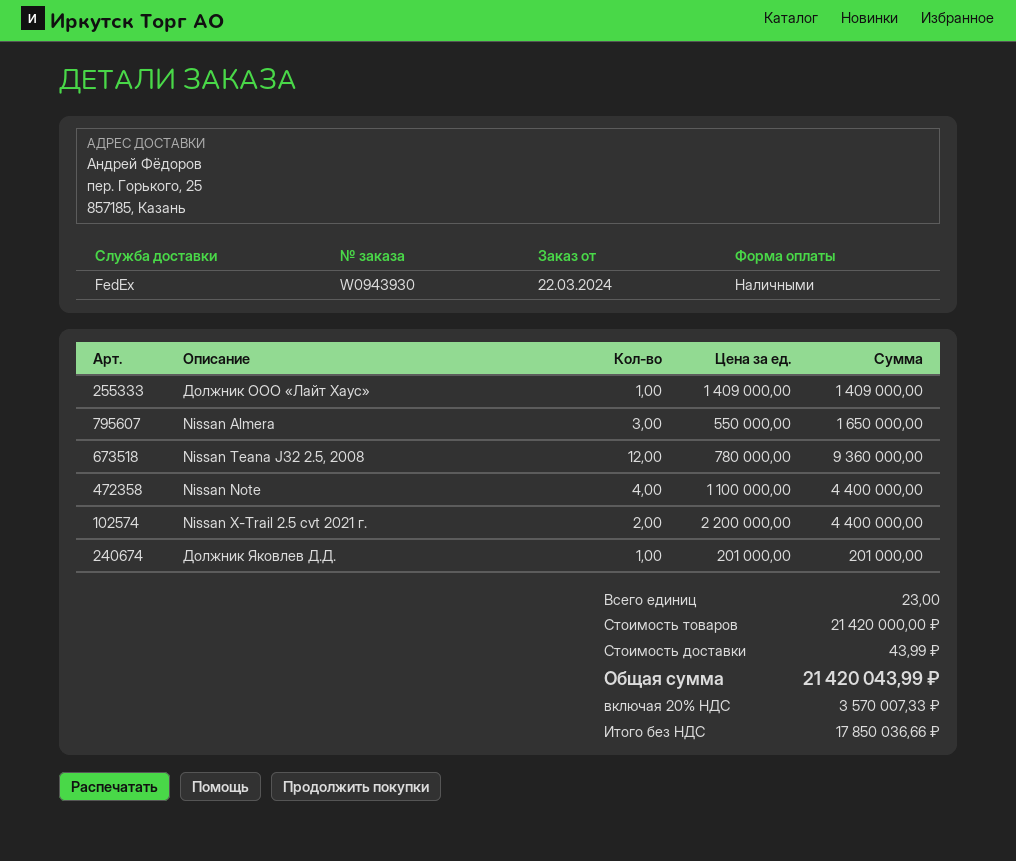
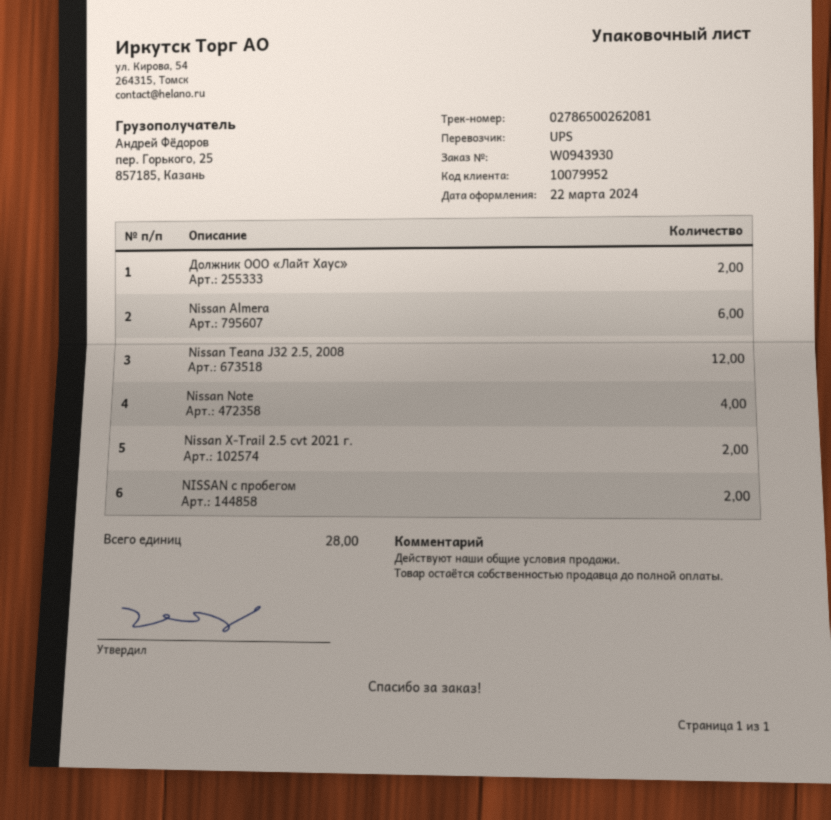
shipping method: FedEx -> UPS
Должник ООО «Лайт Хаус»: 1 -> 2
Nissan Almera: 3 -> 6
Должник Яковлев Д.Д.: 1 -> none
NISSAN с пробегом: none -> 2
total quantity: 23 -> 28

